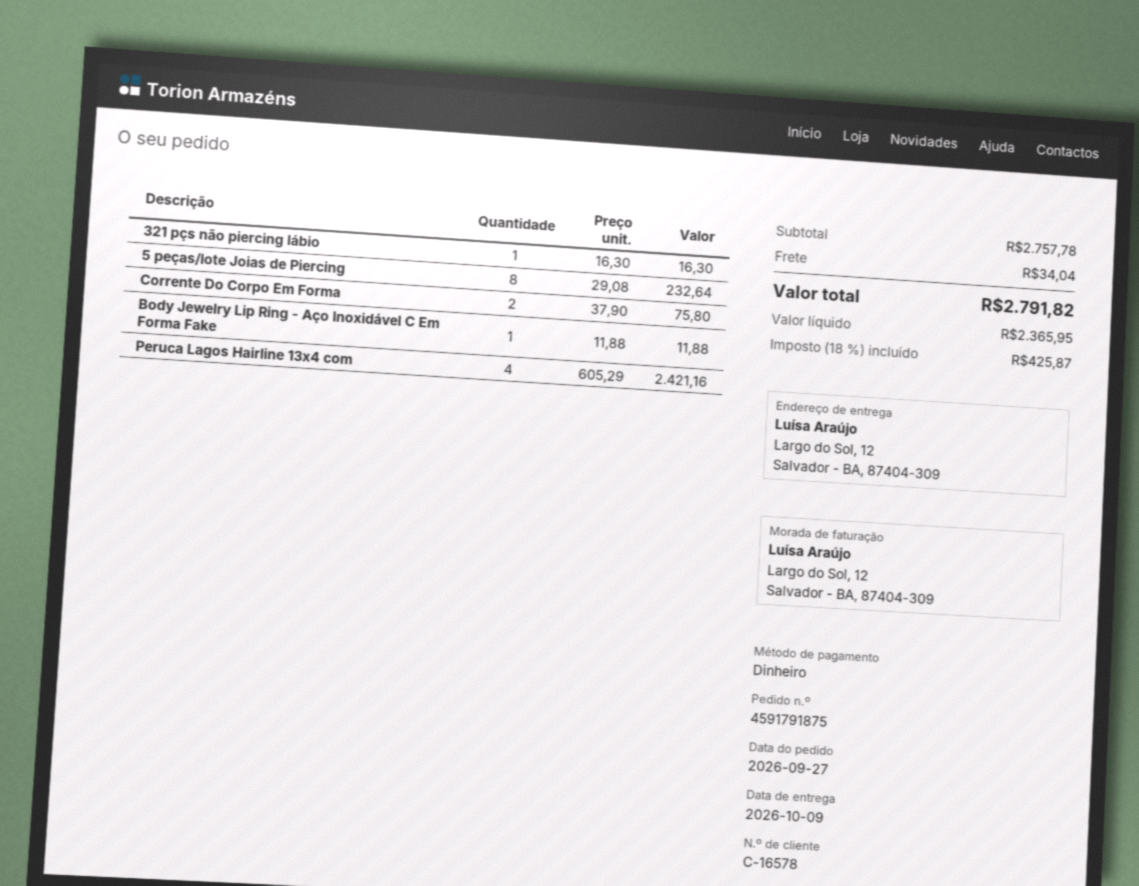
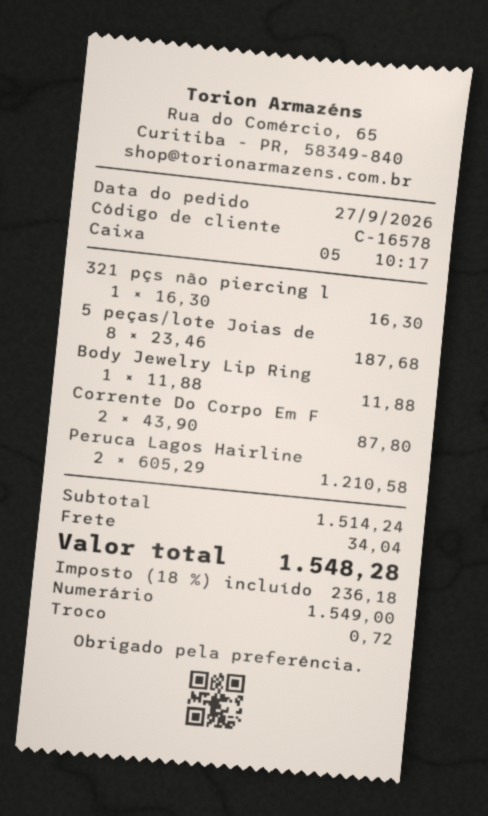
5 peças/lote Joias de Piercing: 8 x 29.08 = 232.64 -> 8 x 23.46 = 187.68
Corrente Do Corpo Em Forma: 2 x 37.90 = 75.80 -> 2 x 43.90 = 87.80
Peruca Lagos Hairline 13x4 com: 4 x 605.29 = 2421.16 -> 2 x 605.29 = 1210.58
subtotal: 2757.78 -> 1514.24
tax: 18% = 425.87 -> 18% = 236.18
total: 2791.82 -> 1548.28

